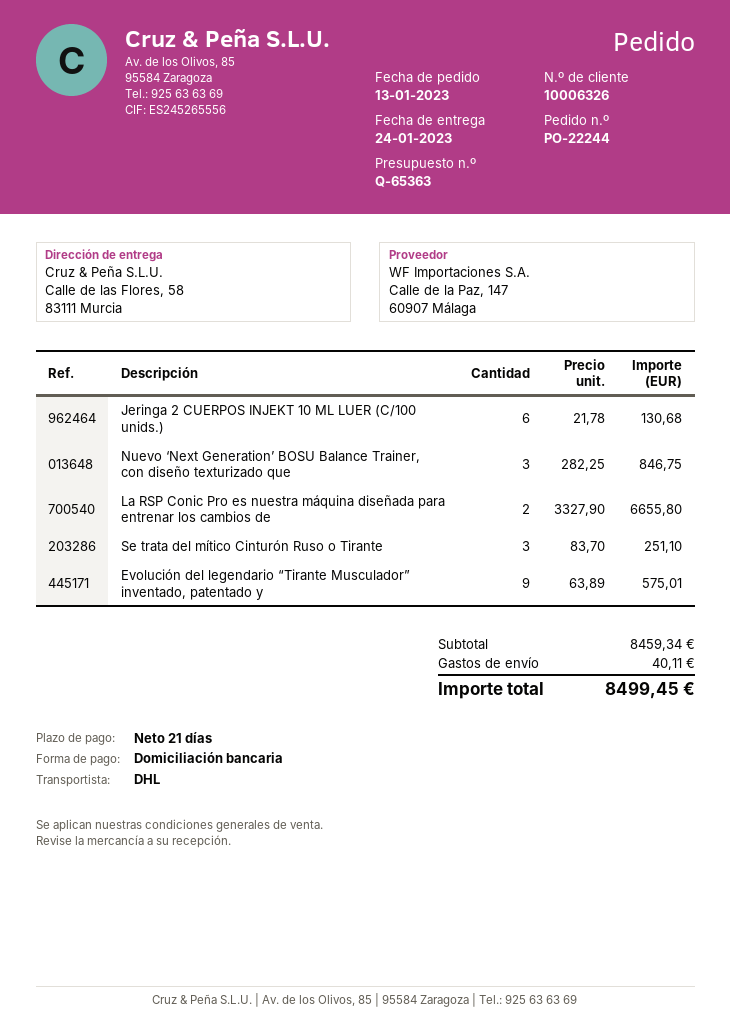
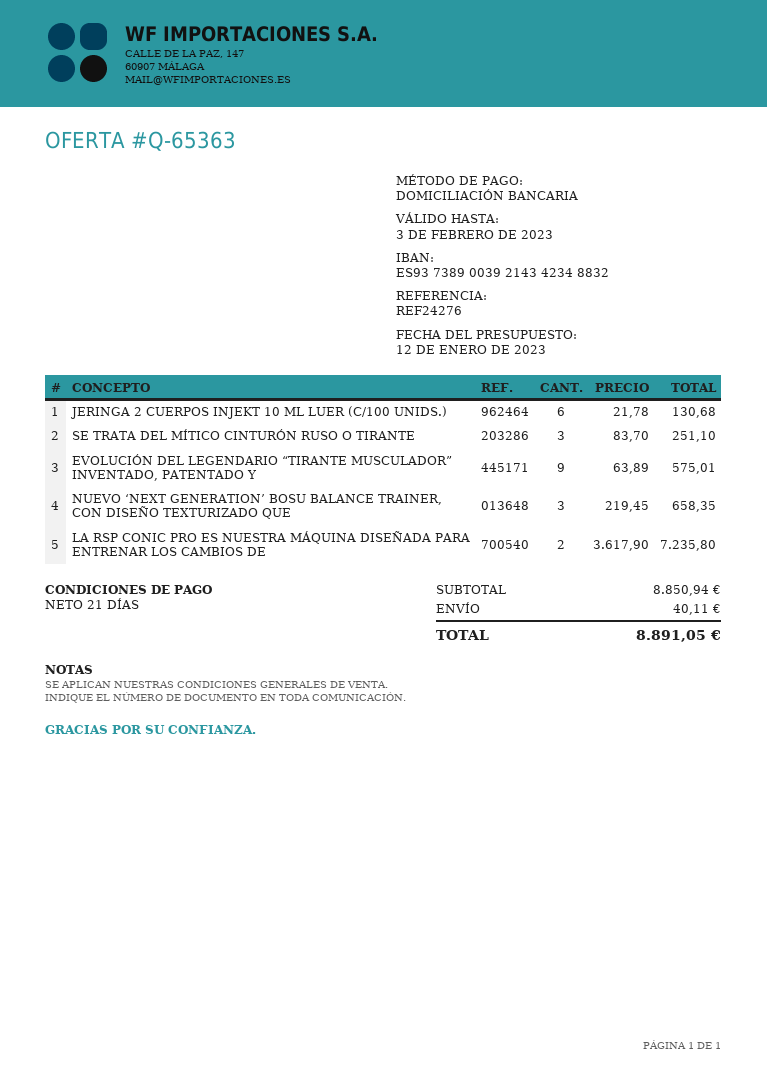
Nuevo ‘Next Generation’ BOSU Balance Trainer, con diseño texturizado que: 3 x 282.25 = 846.75 -> 3 x 219.45 = 658.35
La RSP Conic Pro es nuestra máquina diseñada para entrenar los cambios de: 2 x 3327.90 = 6655.80 -> 2 x 3617.90 = 7235.80
subtotal: 8459.34 -> 8850.94
total: 8499.45 -> 8891.05

